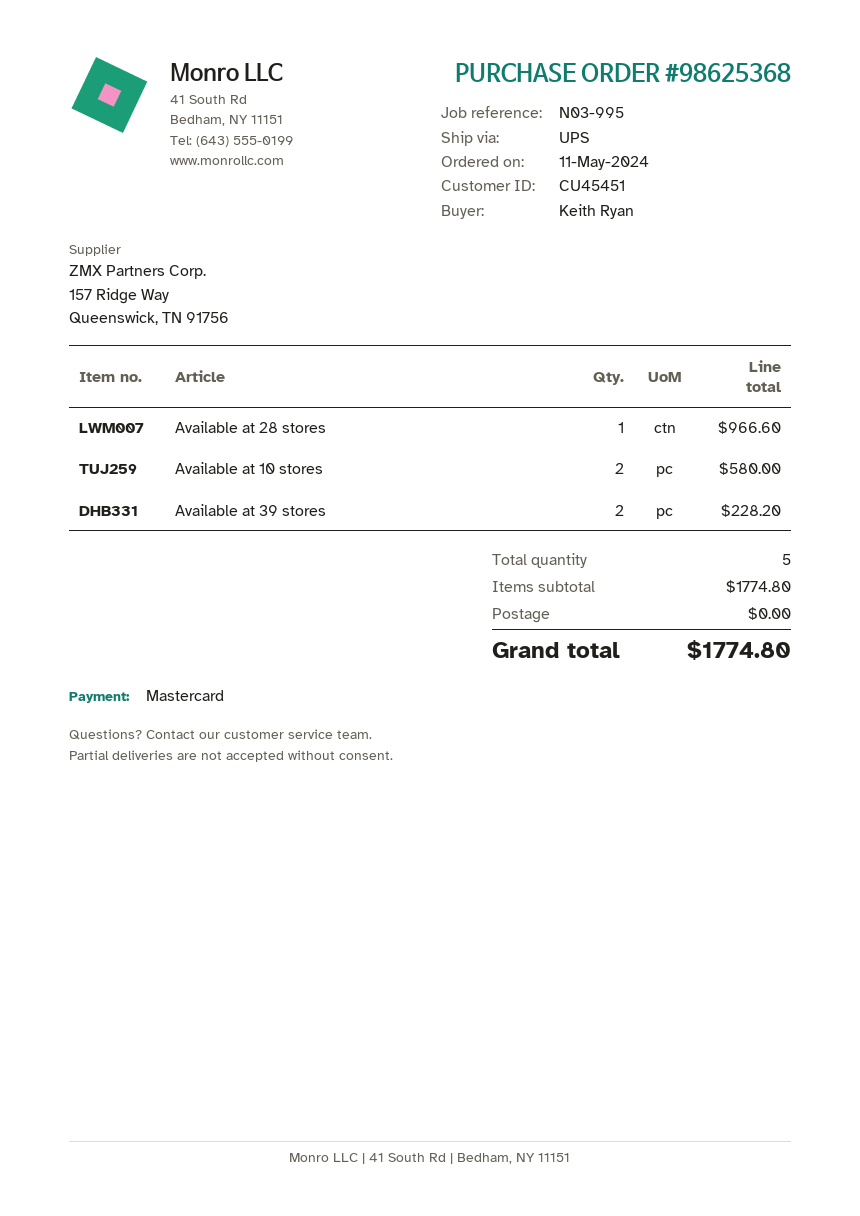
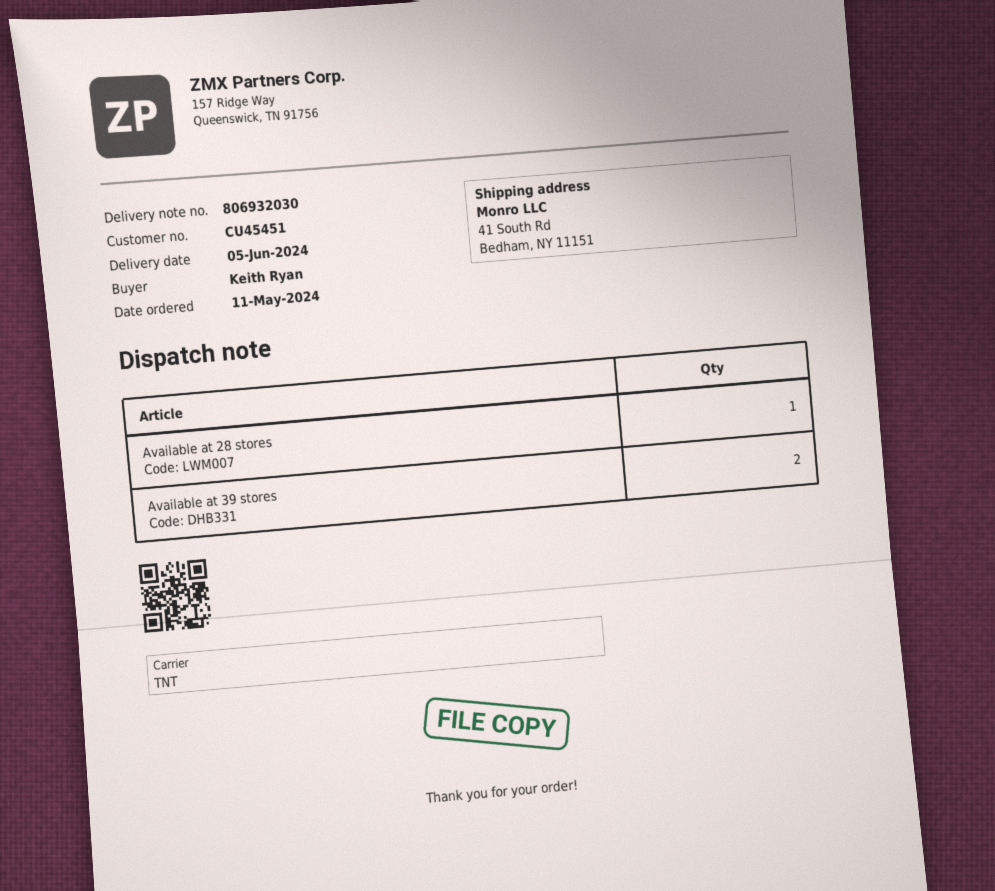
shipping method: UPS -> TNT
Available at 10 stores: 2 -> none

